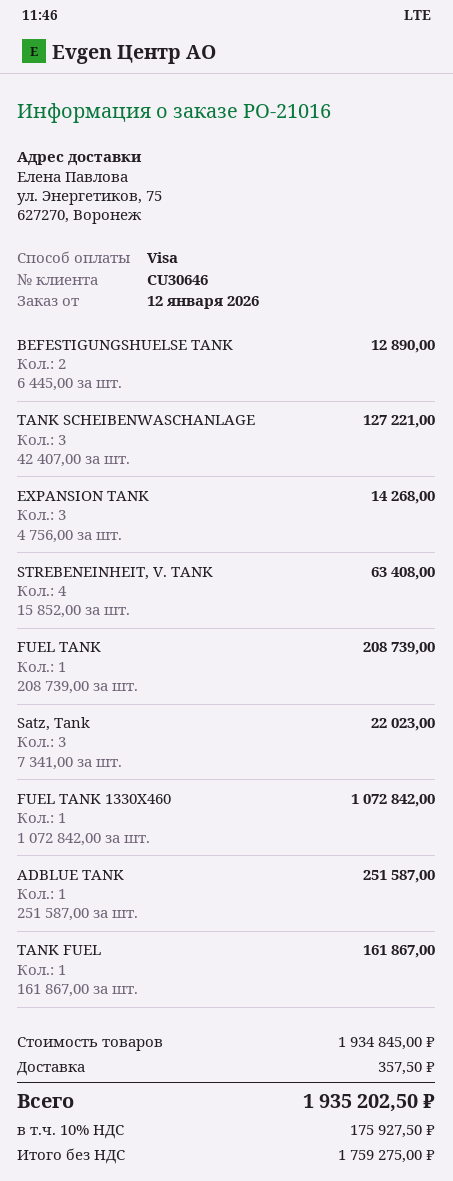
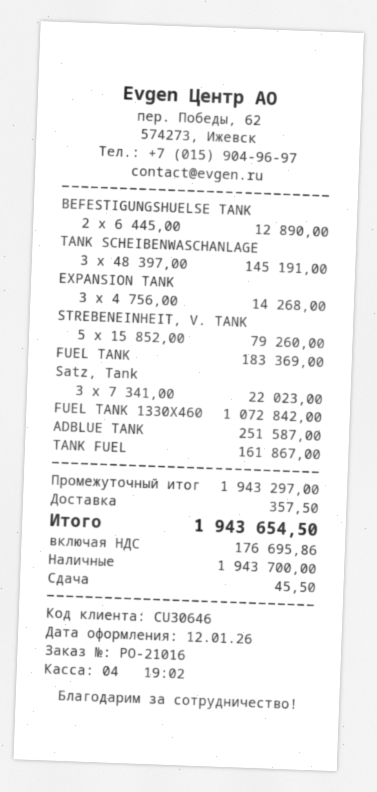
payment method: Visa -> cash
TANK SCHEIBENWASCHANLAGE: 3 x 42407.00 = 127221.00 -> 3 x 48397.00 = 145191.00
STREBENEINHEIT, V. TANK: 4 x 15852.00 = 63408.00 -> 5 x 15852.00 = 79260.00
FUEL TANK: 1 x 208739.00 = 208739.00 -> 1 x 183369.00 = 183369.00
subtotal: 1934845.00 -> 1943297.00
tax: 175927.50 -> 176695.86
total: 1935202.50 -> 1943654.50

